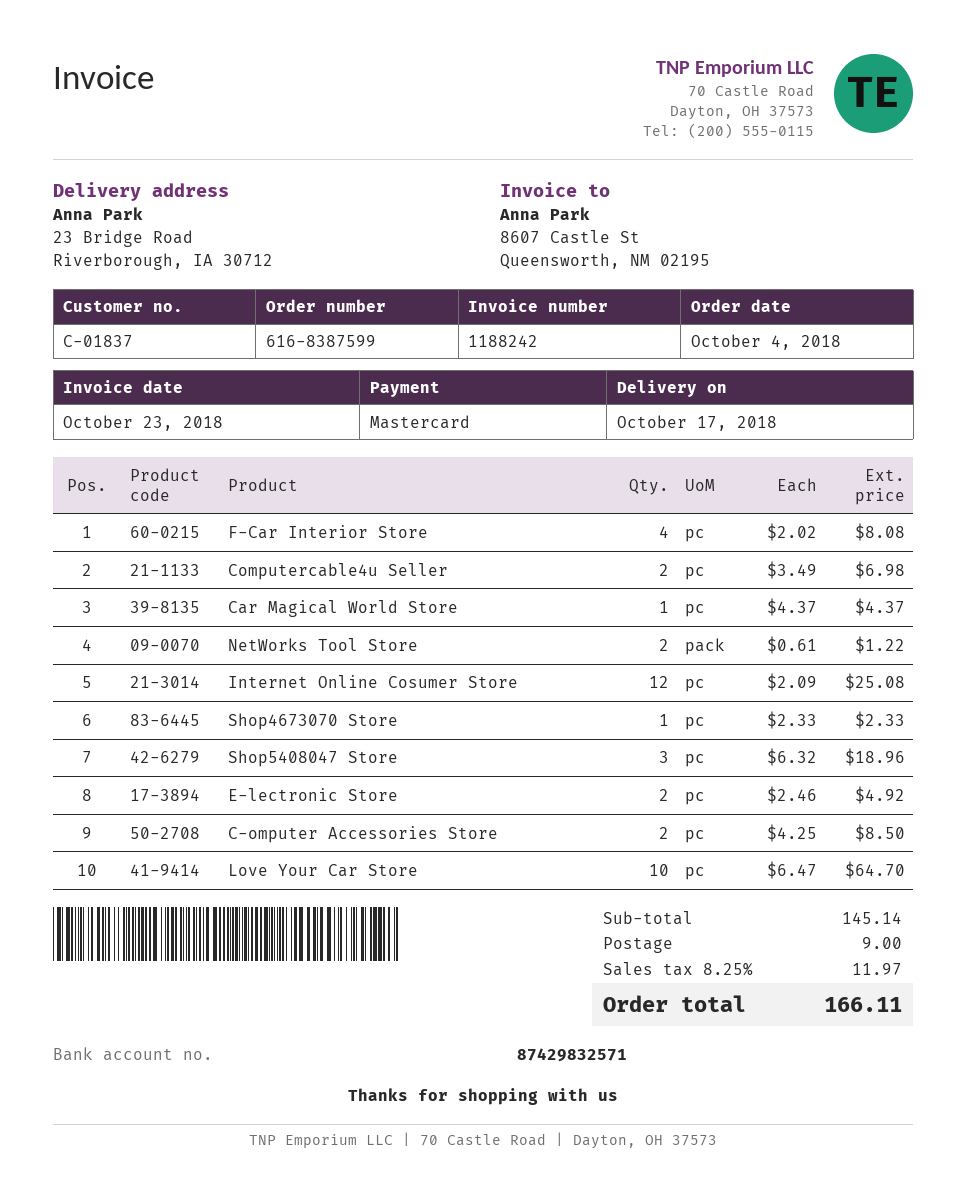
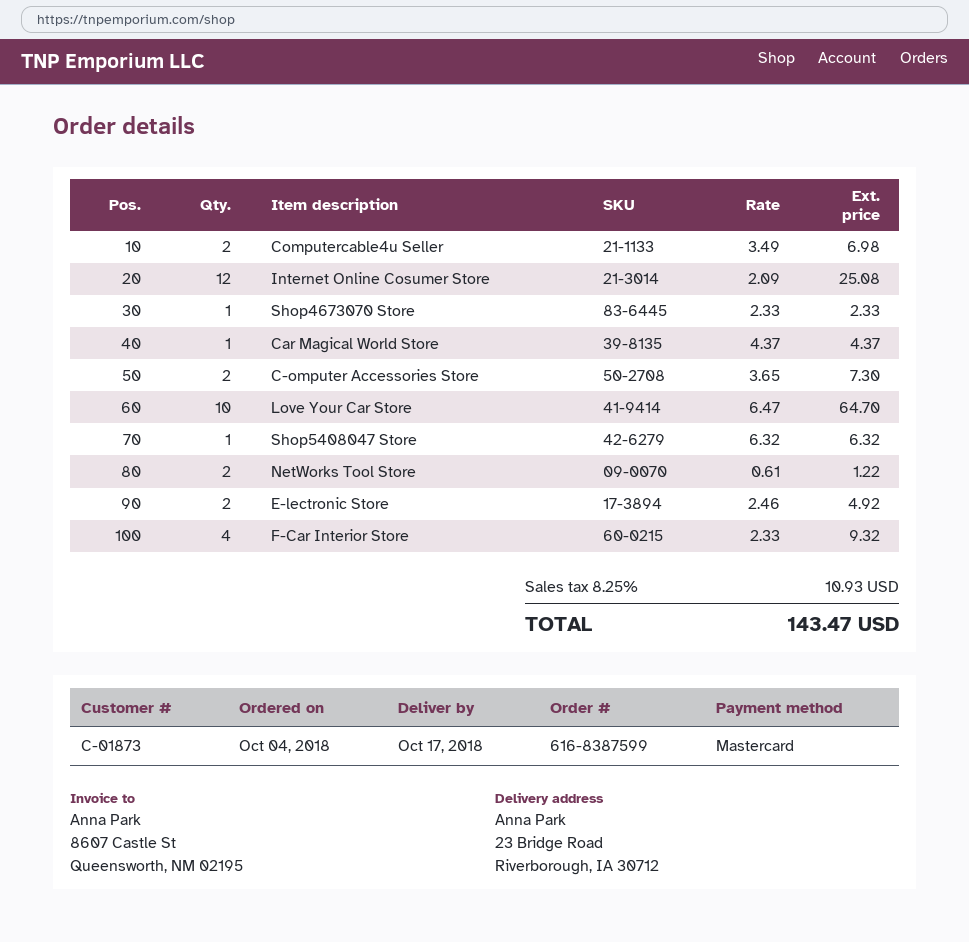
customer number: C-01837 -> C-01873
F-Car Interior Store: 4 x 2.02 = 8.08 -> 4 x 2.33 = 9.32
Shop5408047 Store: 3 x 6.32 = 18.96 -> 1 x 6.32 = 6.32
C-omputer Accessories Store: 2 x 4.25 = 8.50 -> 2 x 3.65 = 7.30
shipping: 9.00 -> none
tax: 8.25% = 11.97 -> 8.25% = 10.93
total: 166.11 -> 143.47

